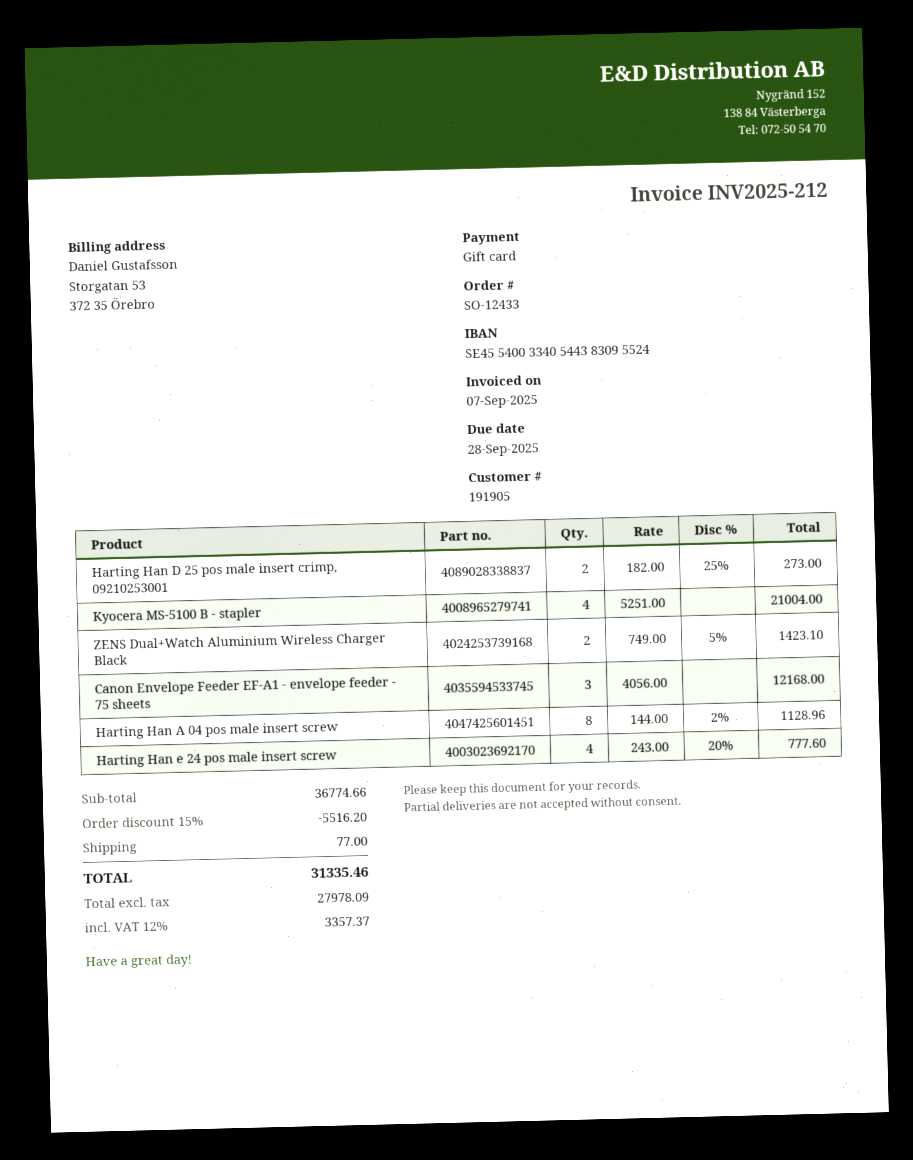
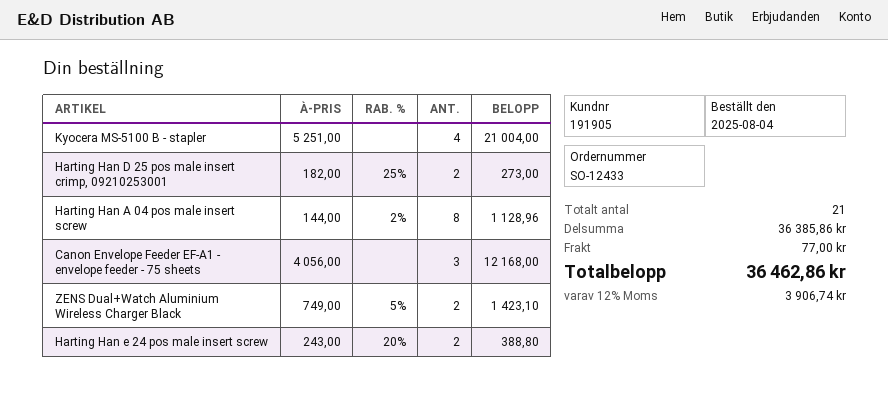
Harting Han e 24 pos male insert screw: 4 x 243.00 - 20% = 777.60 -> 2 x 243.00 - 20% = 388.80
subtotal: 36774.66 -> 36385.86
discount: 15% = 5516.20 -> none
tax: 12% = 3357.37 -> 12% = 3906.74
total: 31335.46 -> 36462.86

